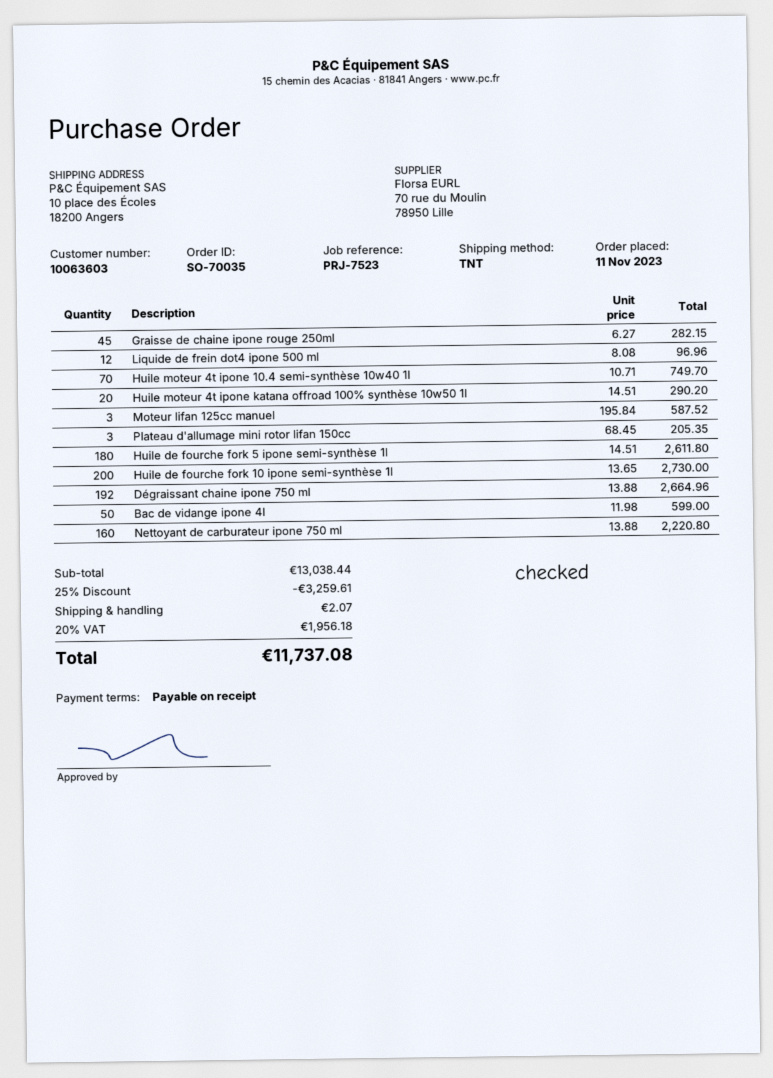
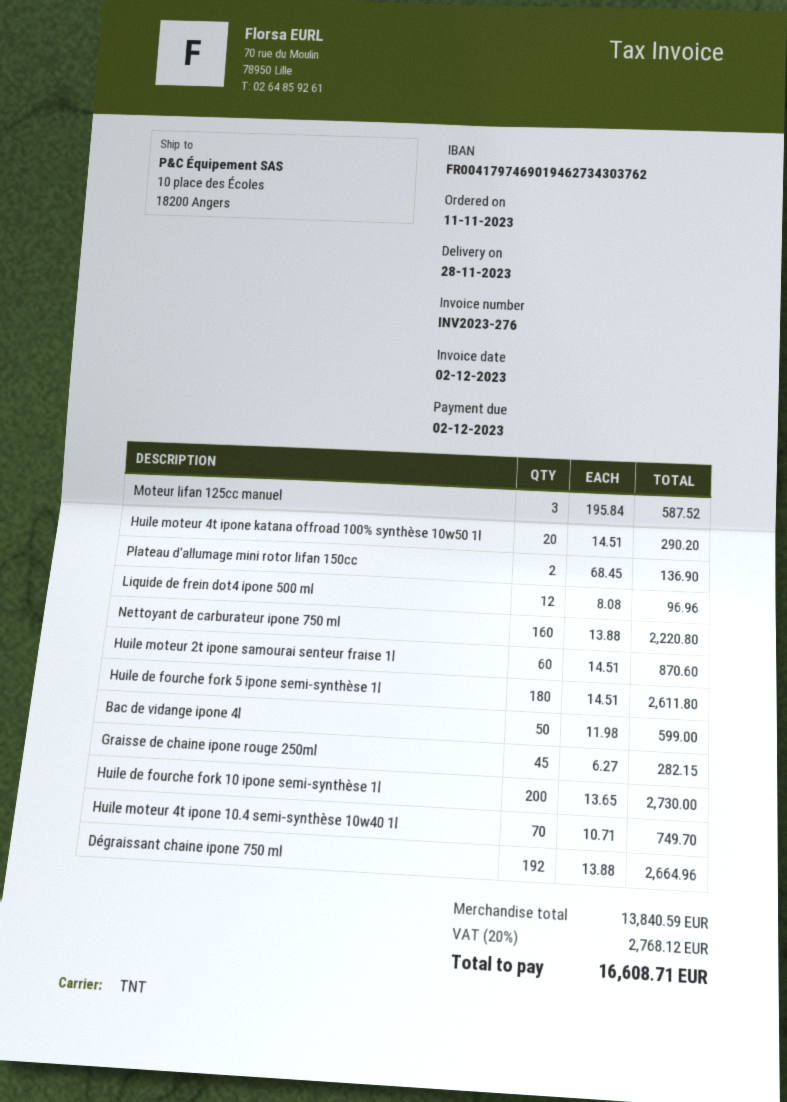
Plateau d'allumage mini rotor lifan 150cc: 3 x 68.45 = 205.35 -> 2 x 68.45 = 136.90
Huile moteur 2t ipone samourai senteur fraise 1l: none -> 60 x 14.51 = 870.60
subtotal: 13038.44 -> 13840.59
discount: 25% = 3259.61 -> none
shipping: 2.07 -> none
tax: 20% = 1956.18 -> 20% = 2768.12
total: 11737.08 -> 16608.71

